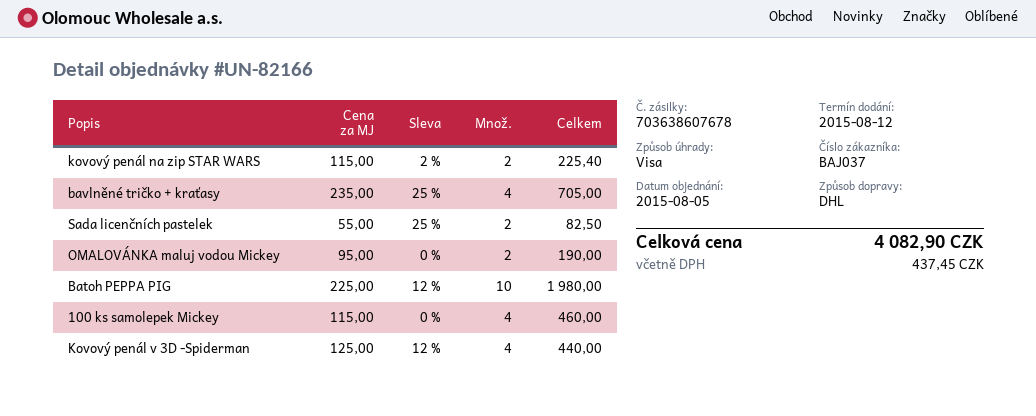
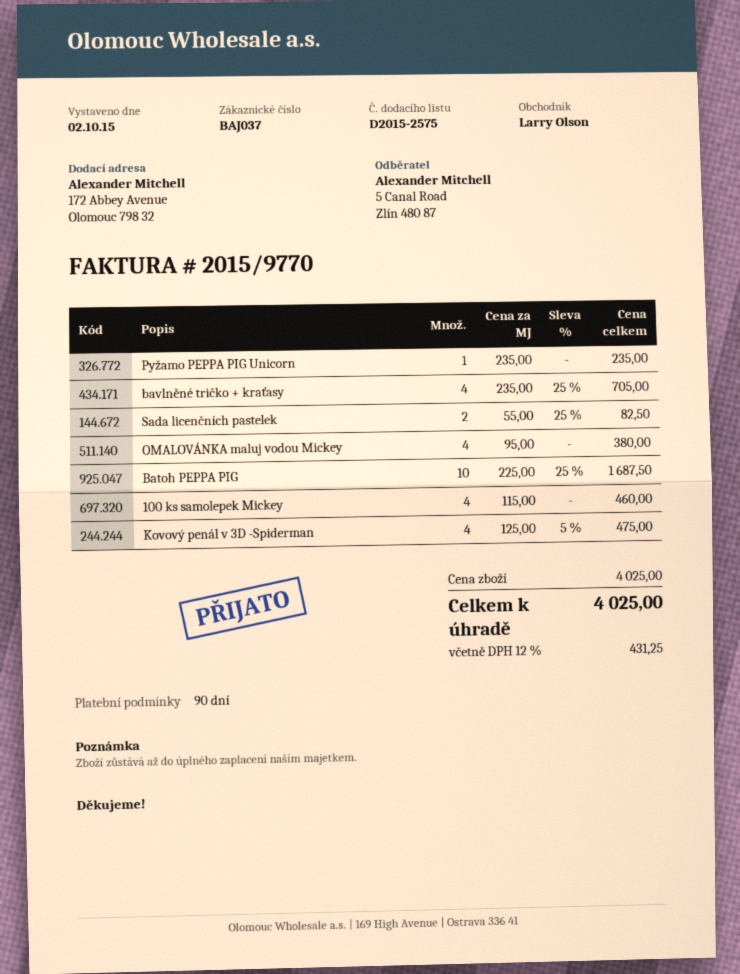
kovový penál na zip STAR WARS: 2 x 115.00 - 2% = 225.40 -> none
OMALOVÁNKA maluj vodou Mickey: 2 x 95.00 = 190.00 -> 4 x 95.00 = 380.00
Batoh PEPPA PIG: 10 x 225.00 - 12% = 1980.00 -> 10 x 225.00 - 25% = 1687.50
Kovový penál v 3D -Spiderman: 4 x 125.00 - 12% = 440.00 -> 4 x 125.00 - 5% = 475.00
Pyžamo PEPPA PIG Unicorn: none -> 1 x 235.00 = 235.00
tax: 437.45 -> 431.25
total: 4082.90 -> 4025.00

